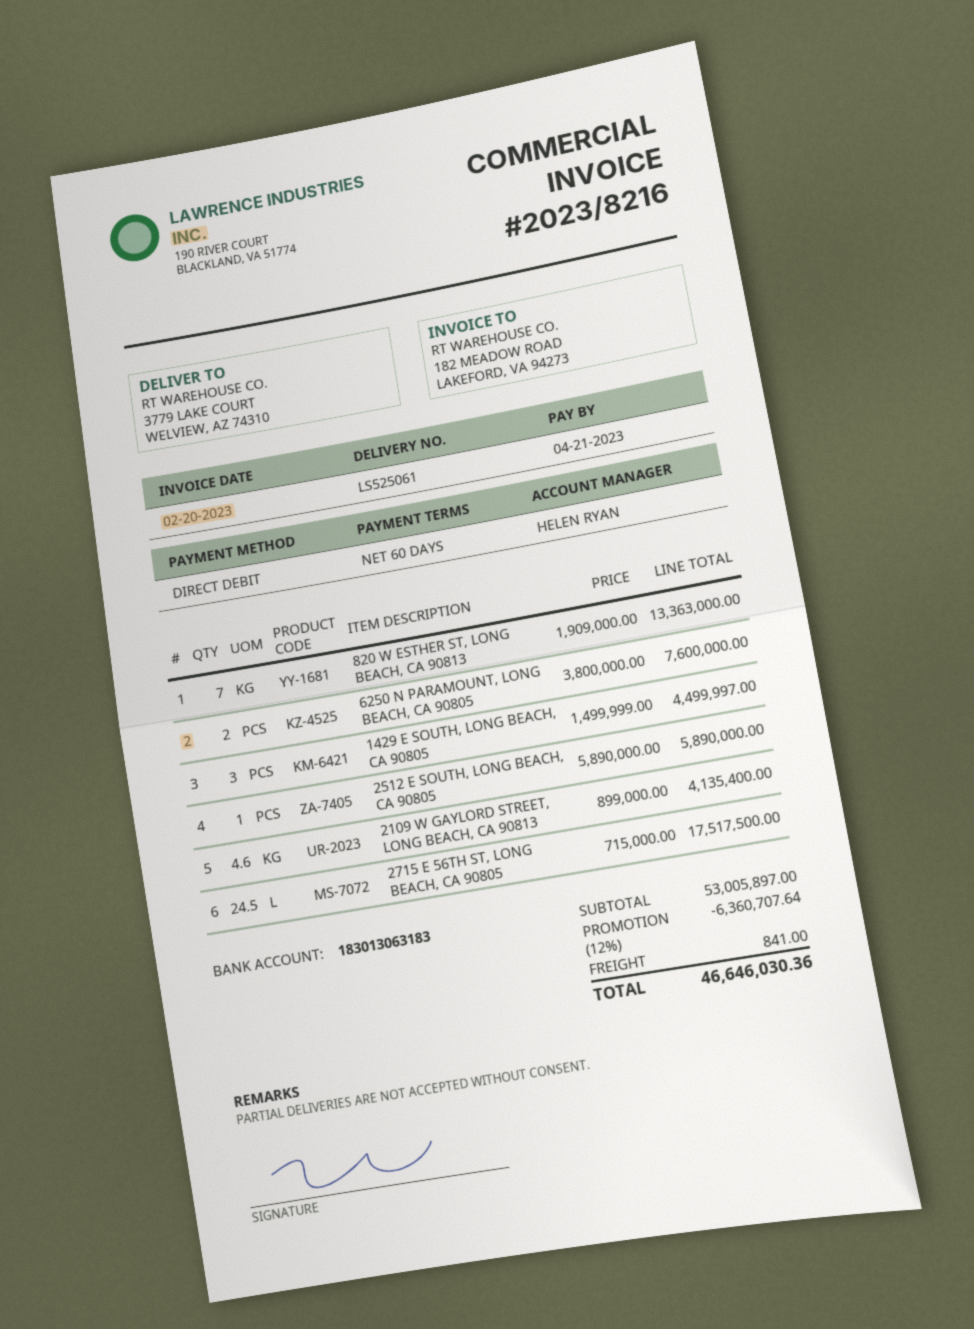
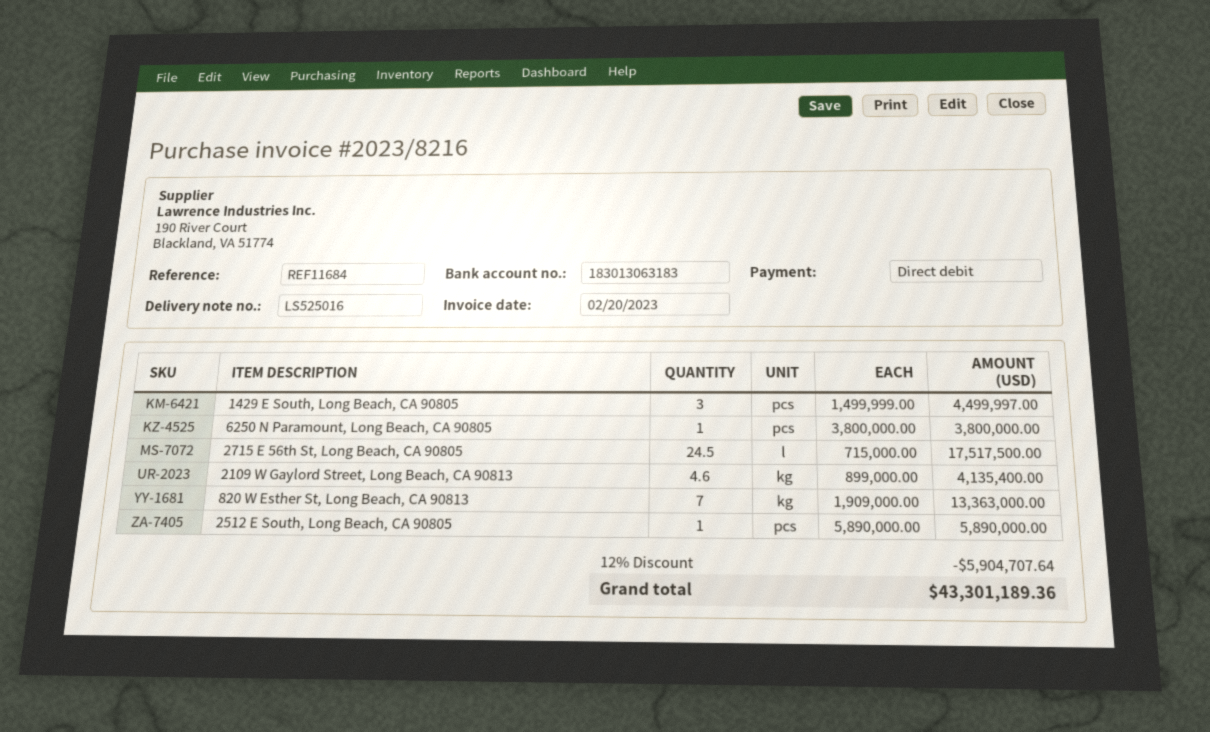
delivery note number: LS525061 -> LS525016
6250 N PARAMOUNT, LONG BEACH, CA 90805: 2 x 3800000.00 = 7600000.00 -> 1 x 3800000.00 = 3800000.00
discount: 12% = 6360707.64 -> 12% = 5904707.64
shipping: 841.00 -> none
total: 46646030.36 -> 43301189.36

